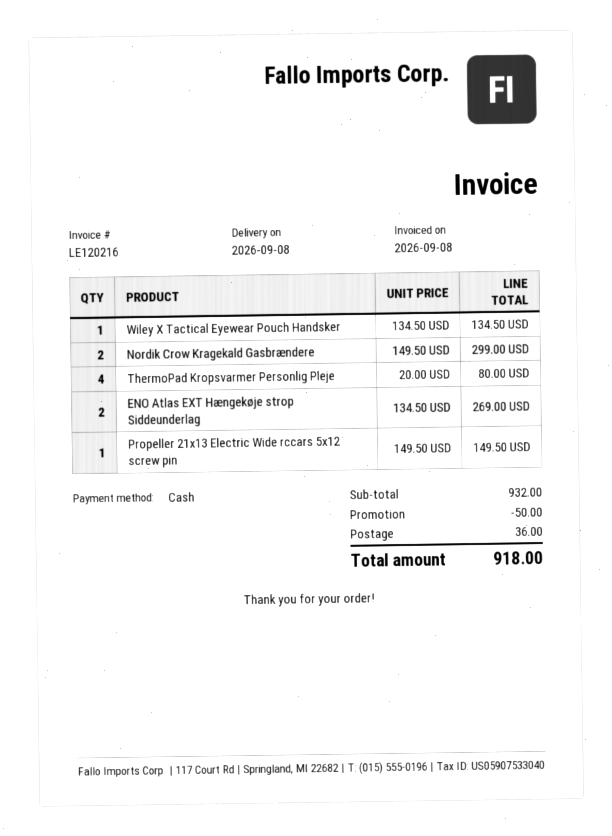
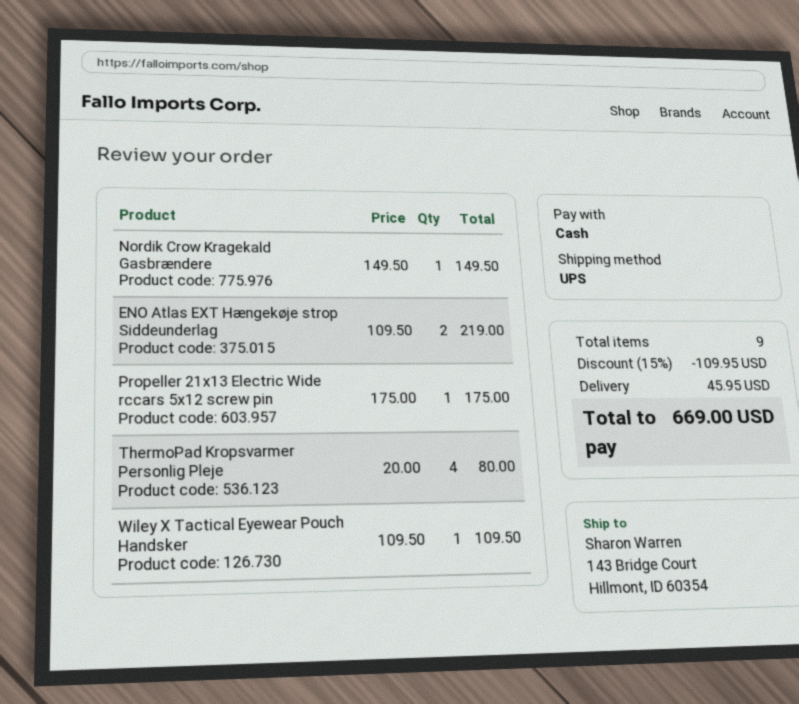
Wiley X Tactical Eyewear Pouch Handsker: 1 x 134.50 = 134.50 -> 1 x 109.50 = 109.50
Nordik Crow Kragekald Gasbrændere: 2 x 149.50 = 299.00 -> 1 x 149.50 = 149.50
ENO Atlas EXT Hængekøje strop Siddeunderlag: 2 x 134.50 = 269.00 -> 2 x 109.50 = 219.00
Propeller 21x13 Electric Wide rccars 5x12 screw pin: 1 x 149.50 = 149.50 -> 1 x 175.00 = 175.00
discount: 50.00 -> 109.95
shipping: 36.00 -> 45.95
total: 918.00 -> 669.00

